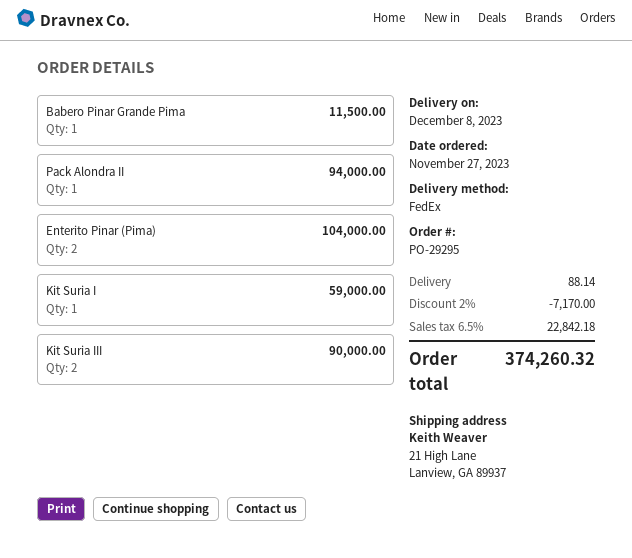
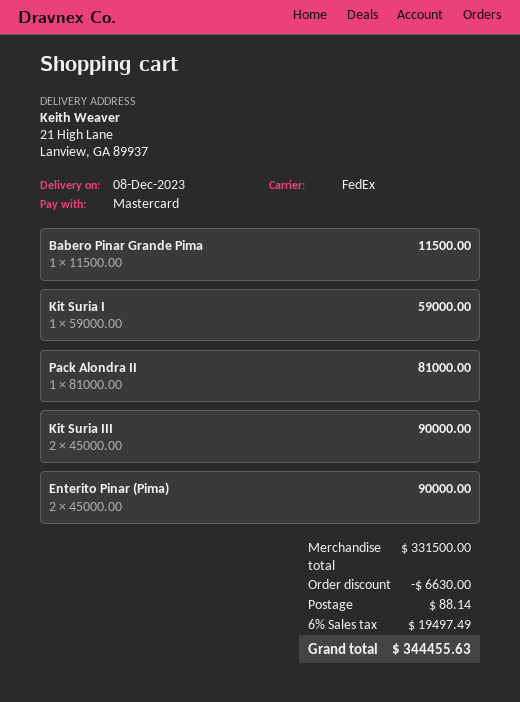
Pack Alondra II: 1 for 94000.00 -> 1 for 81000.00
Enterito Pinar (Pima): 2 for 104000.00 -> 2 for 90000.00
discount: 7170.00 -> 6630.00
tax: 6.5% = 22842.18 -> 6% = 19497.49
total: 374260.32 -> 344455.63

